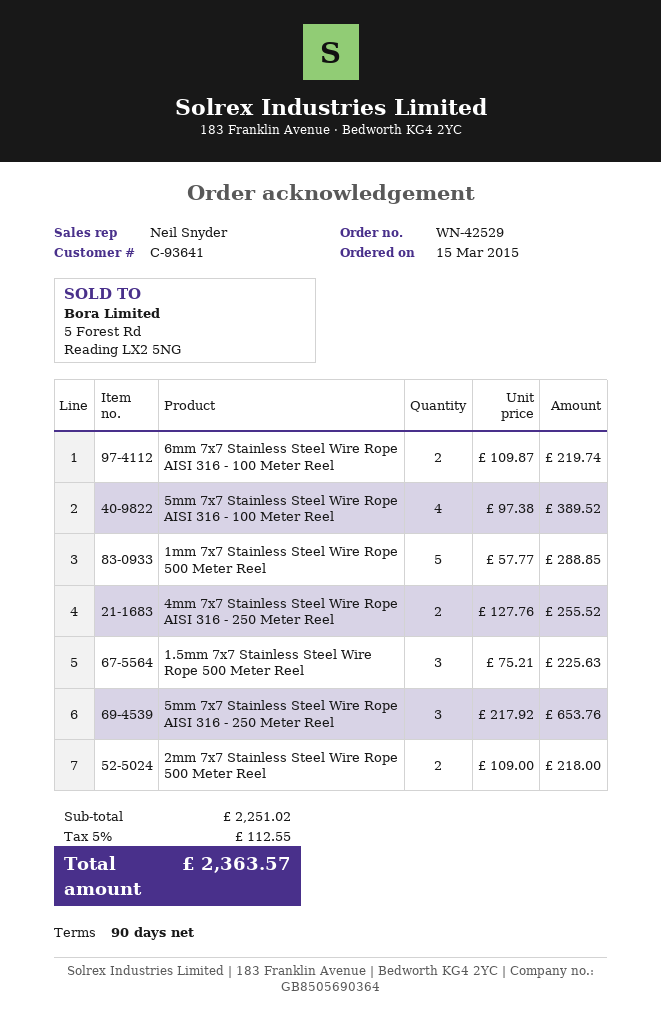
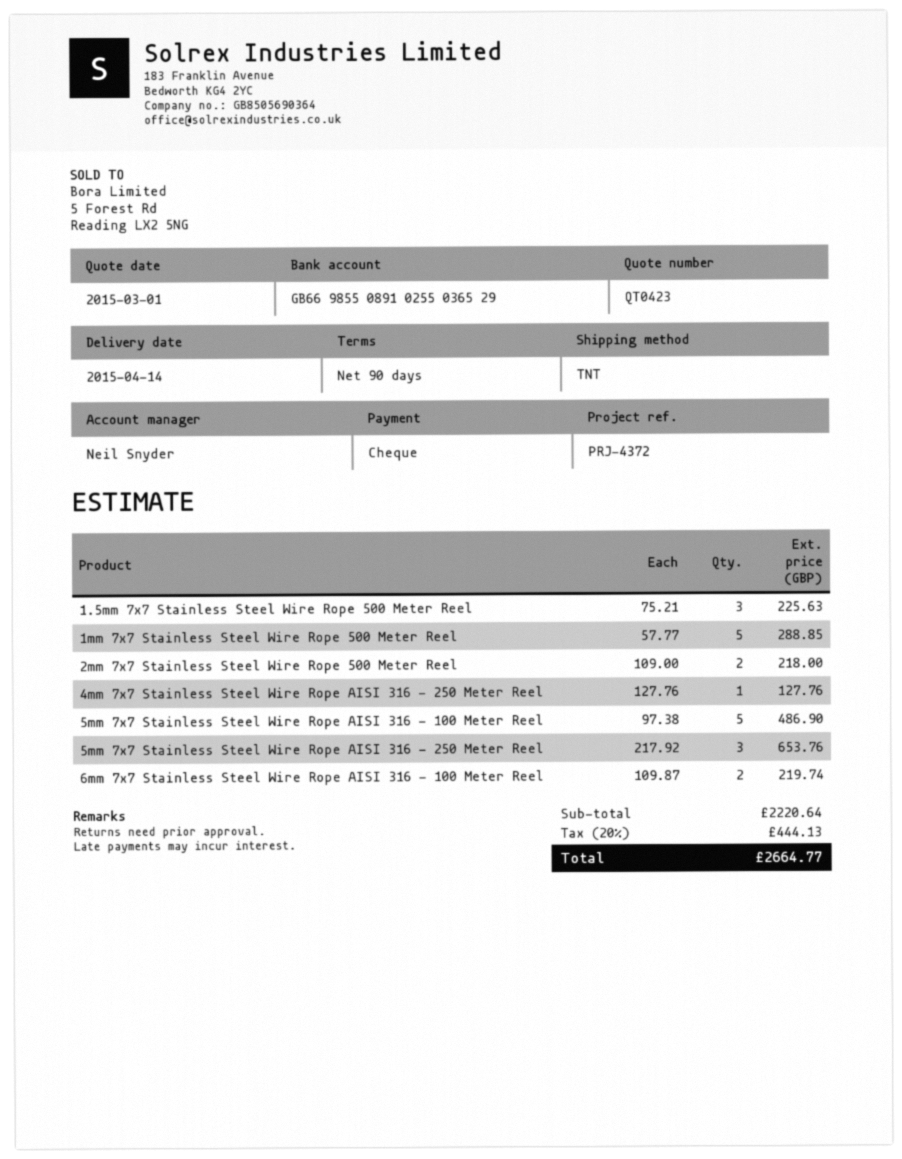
5mm 7x7 Stainless Steel Wire Rope AISI 316 - 100 Meter Reel: 4 x 97.38 = 389.52 -> 5 x 97.38 = 486.90
4mm 7x7 Stainless Steel Wire Rope AISI 316 - 250 Meter Reel: 2 x 127.76 = 255.52 -> 1 x 127.76 = 127.76
subtotal: 2251.02 -> 2220.64
tax: 5% = 112.55 -> 20% = 444.13
total: 2363.57 -> 2664.77

